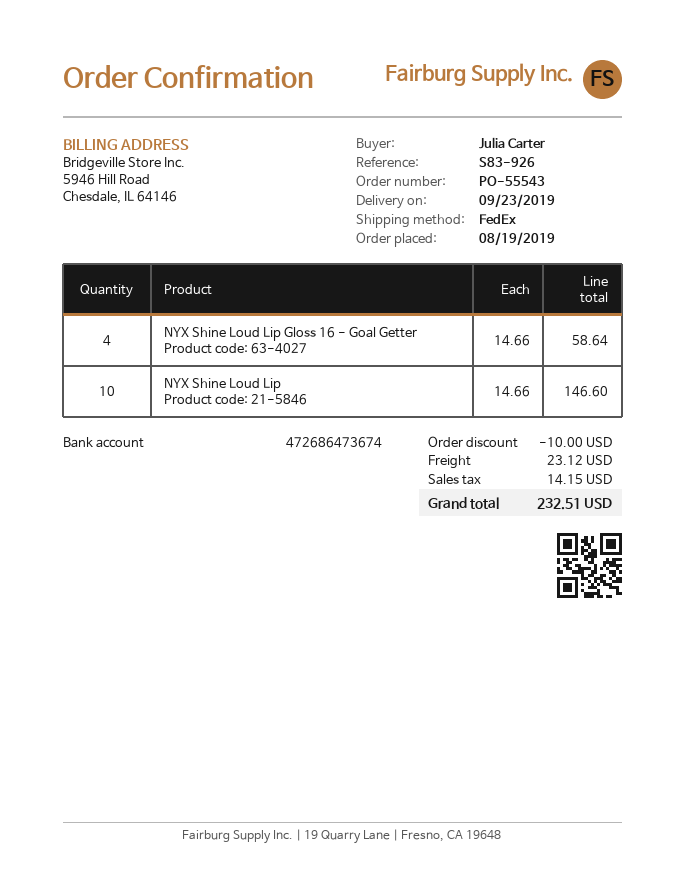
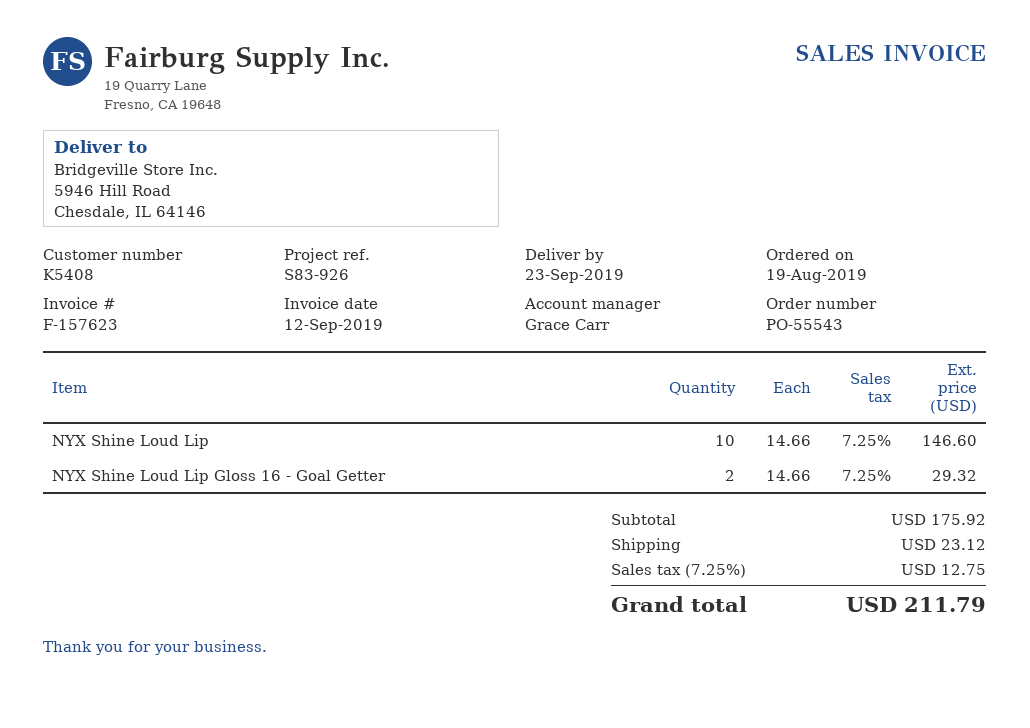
NYX Shine Loud Lip Gloss 16 - Goal Getter: 4 x 14.66 = 58.64 -> 2 x 14.66 = 29.32
discount: 10.00 -> none
tax: 14.15 -> 12.75
total: 232.51 -> 211.79

